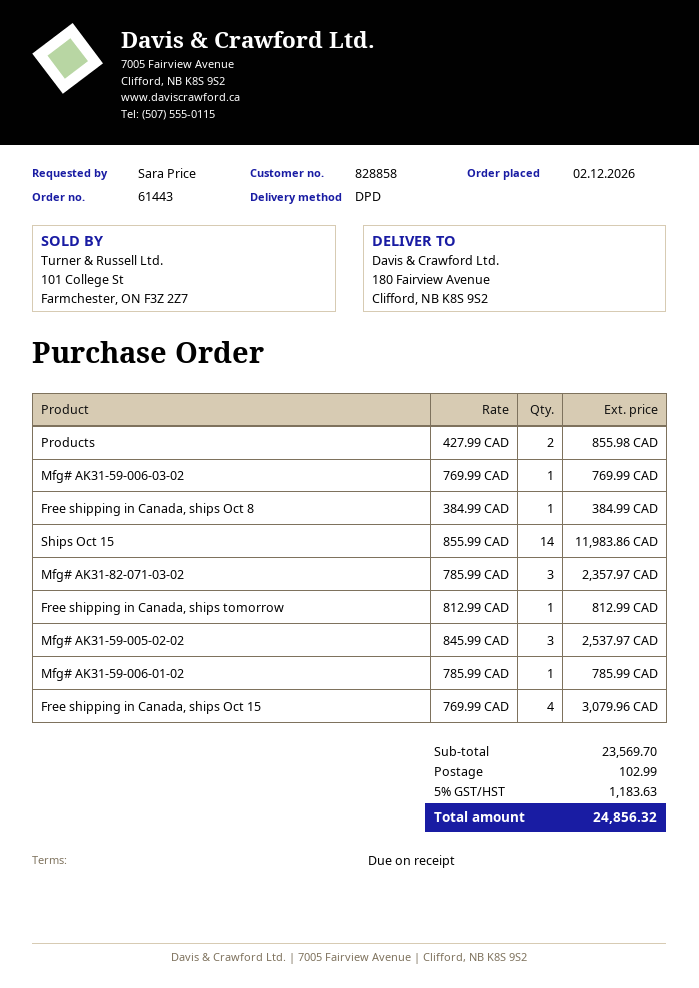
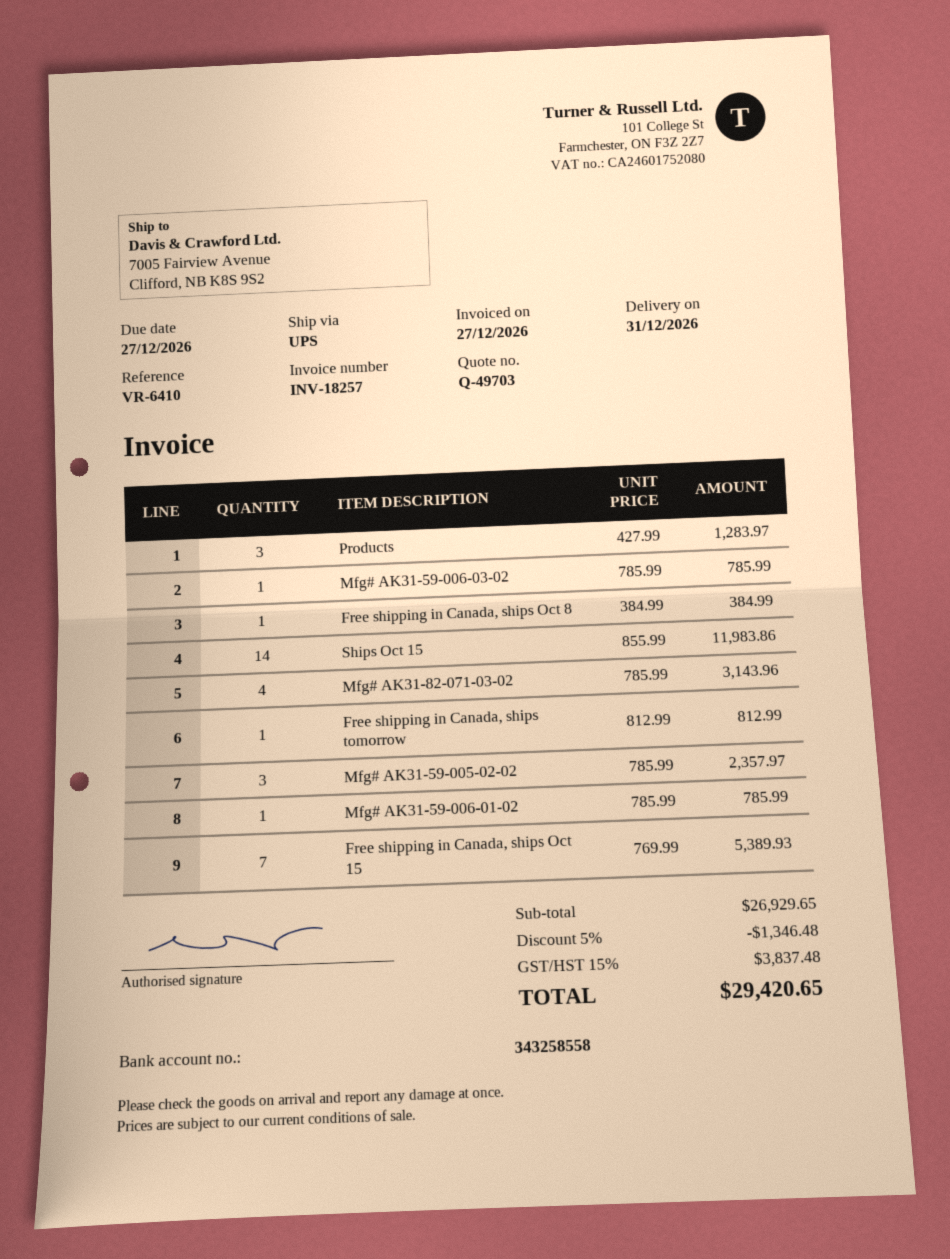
shipping method: DPD -> UPS
ship to: 180 Fairview Avenue, Clifford, NB K8S 9S2 -> 7005 Fairview Avenue, Clifford, NB K8S 9S2
Products: 2 x 427.99 = 855.98 -> 3 x 427.99 = 1283.97
Mfg# AK31-59-006-03-02: 1 x 769.99 = 769.99 -> 1 x 785.99 = 785.99
Mfg# AK31-82-071-03-02: 3 x 785.99 = 2357.97 -> 4 x 785.99 = 3143.96
Mfg# AK31-59-005-02-02: 3 x 845.99 = 2537.97 -> 3 x 785.99 = 2357.97
Free shipping in Canada, ships Oct 15: 4 x 769.99 = 3079.96 -> 7 x 769.99 = 5389.93
subtotal: 23569.70 -> 26929.65
discount: none -> 5% = 1346.48
shipping: 102.99 -> none
tax: 5% = 1183.63 -> 15% = 3837.48
total: 24856.32 -> 29420.65

